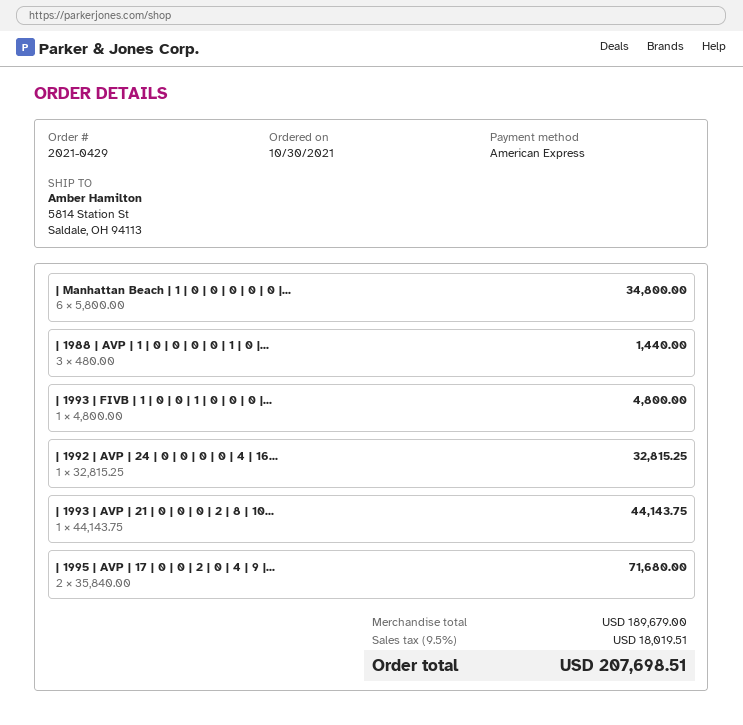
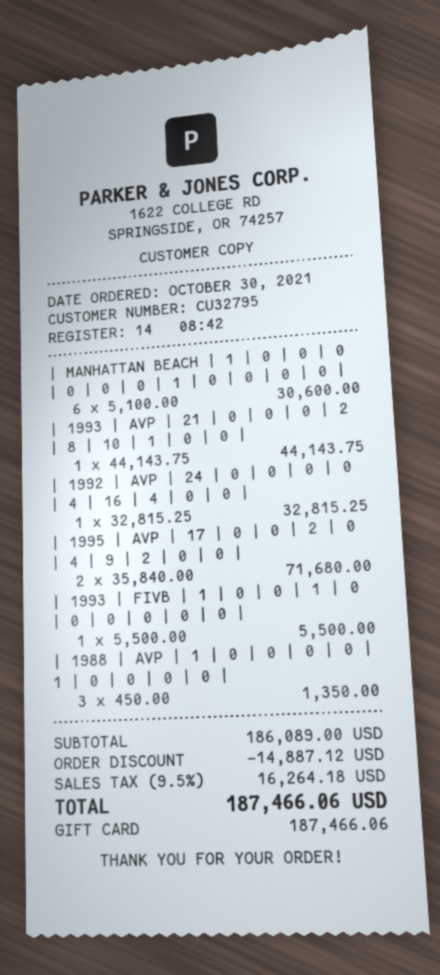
payment method: American Express -> gift card
| Manhattan Beach | 1 | 0 | 0 | 0 | 0 | 0 |...: 6 x 5800.00 = 34800.00 -> 6 x 5100.00 = 30600.00
| 1988 | AVP | 1 | 0 | 0 | 0 | 0 | 1 | 0 |...: 3 x 480.00 = 1440.00 -> 3 x 450.00 = 1350.00
| 1993 | FIVB | 1 | 0 | 0 | 1 | 0 | 0 | 0 |...: 1 x 4800.00 = 4800.00 -> 1 x 5500.00 = 5500.00
subtotal: 189679.00 -> 186089.00
discount: none -> 14887.12
tax: 9.5% = 18019.51 -> 9.5% = 16264.18
total: 207698.51 -> 187466.06

